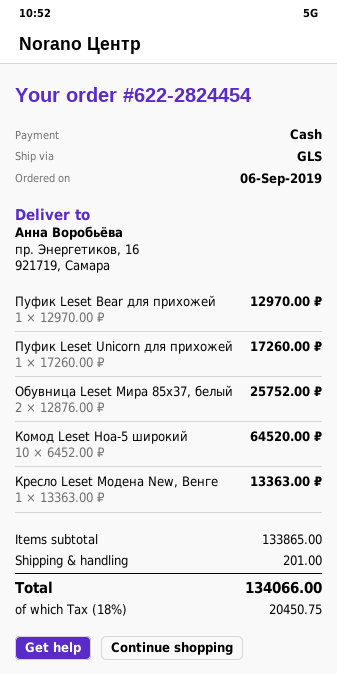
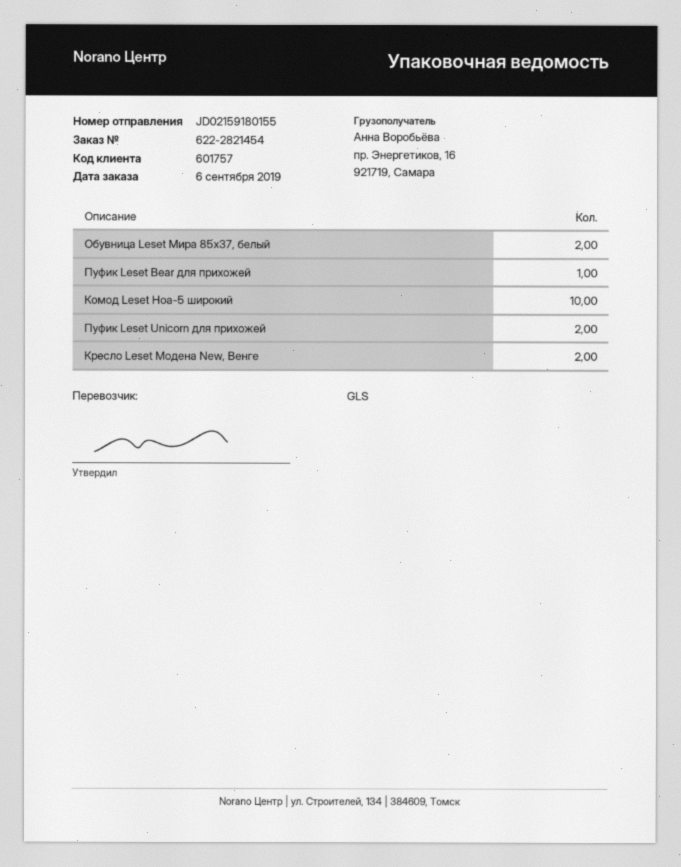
order number: 622-2824454 -> 622-2821454
Пуфик Leset Unicorn для прихожей: 1 -> 2
Кресло Leset Модена New, Венге: 1 -> 2

